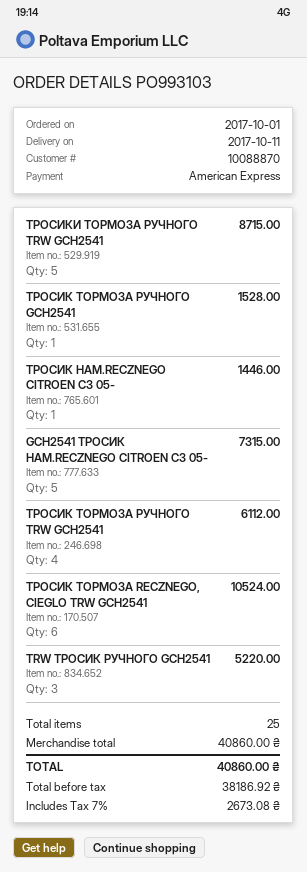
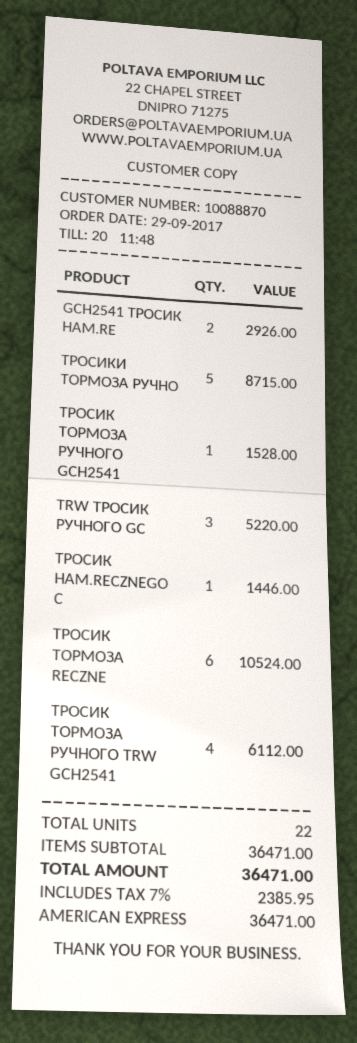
order date: 2017-10-01 -> 2017-09-29
GCH2541 ТРОСИК HAM.RECZNEGO CITROEN C3 05-: 5 for 7315.00 -> 2 for 2926.00
total quantity: 25 -> 22
subtotal: 40860.00 -> 36471.00
tax: 7% = 2673.08 -> 7% = 2385.95
total: 40860.00 -> 36471.00

